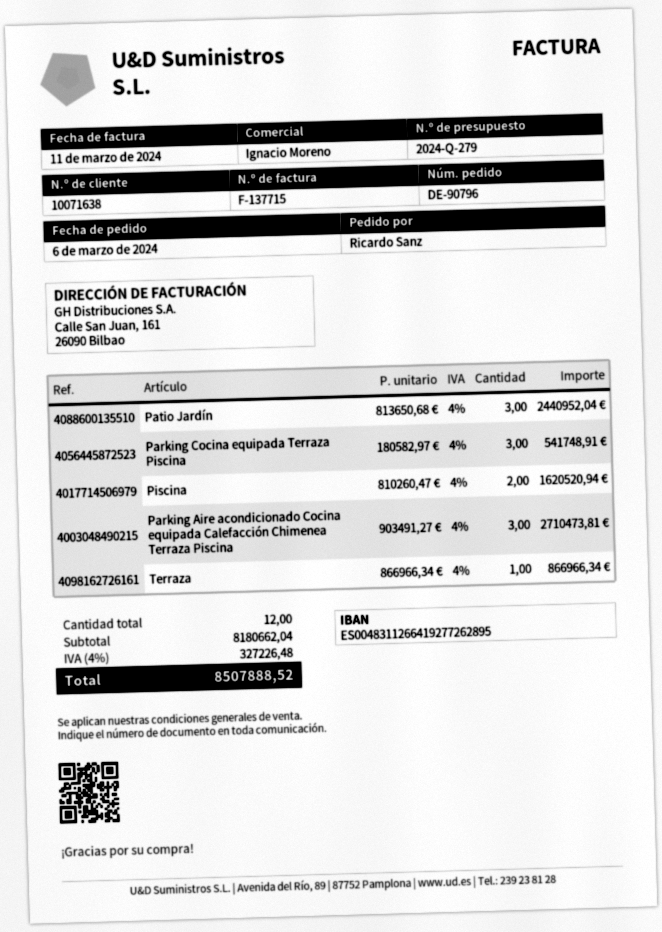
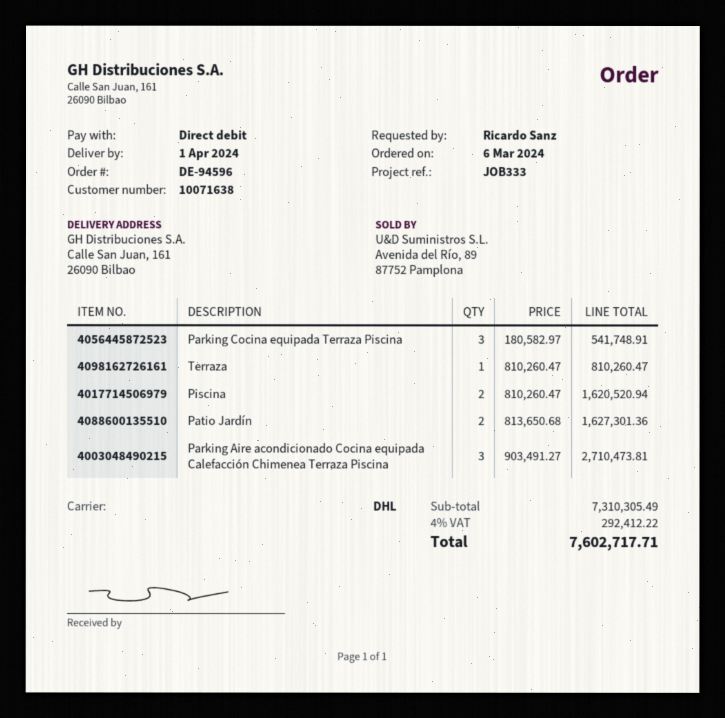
order number: DE-90796 -> DE-94596
Patio Jardín: 3 x 813650.68 = 2440952.04 -> 2 x 813650.68 = 1627301.36
Terraza: 1 x 866966.34 = 866966.34 -> 1 x 810260.47 = 810260.47
subtotal: 8180662.04 -> 7310305.49
tax: 4% = 327226.48 -> 4% = 292412.22
total: 8507888.52 -> 7602717.71

